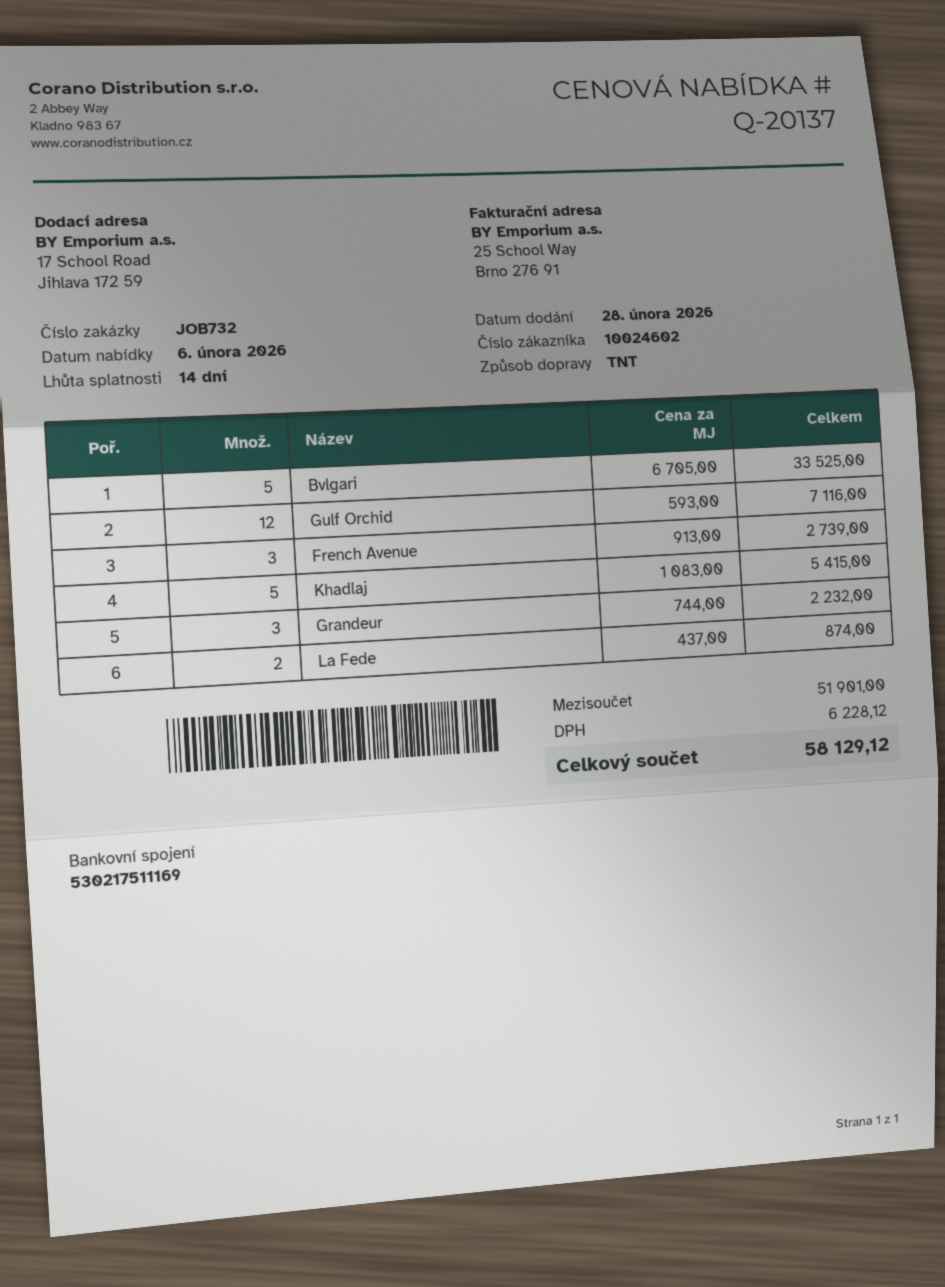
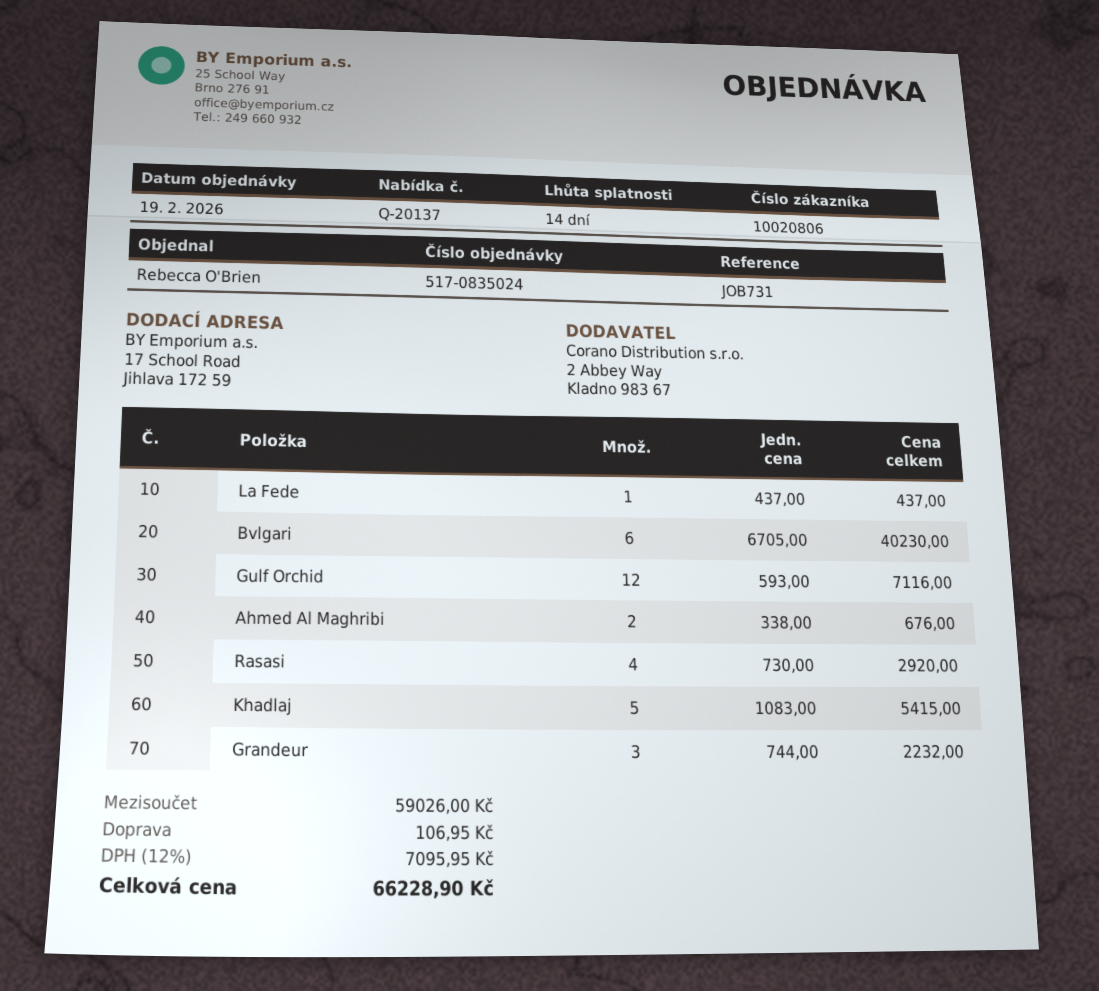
customer number: 10024602 -> 10020806
reference: JOB732 -> JOB731
Bvlgari: 5 x 6705.00 = 33525.00 -> 6 x 6705.00 = 40230.00
French Avenue: 3 x 913.00 = 2739.00 -> none
La Fede: 2 x 437.00 = 874.00 -> 1 x 437.00 = 437.00
Ahmed Al Maghribi: none -> 2 x 338.00 = 676.00
Rasasi: none -> 4 x 730.00 = 2920.00
subtotal: 51901.00 -> 59026.00
shipping: none -> 106.95
tax: 6228.12 -> 7095.95
total: 58129.12 -> 66228.90

